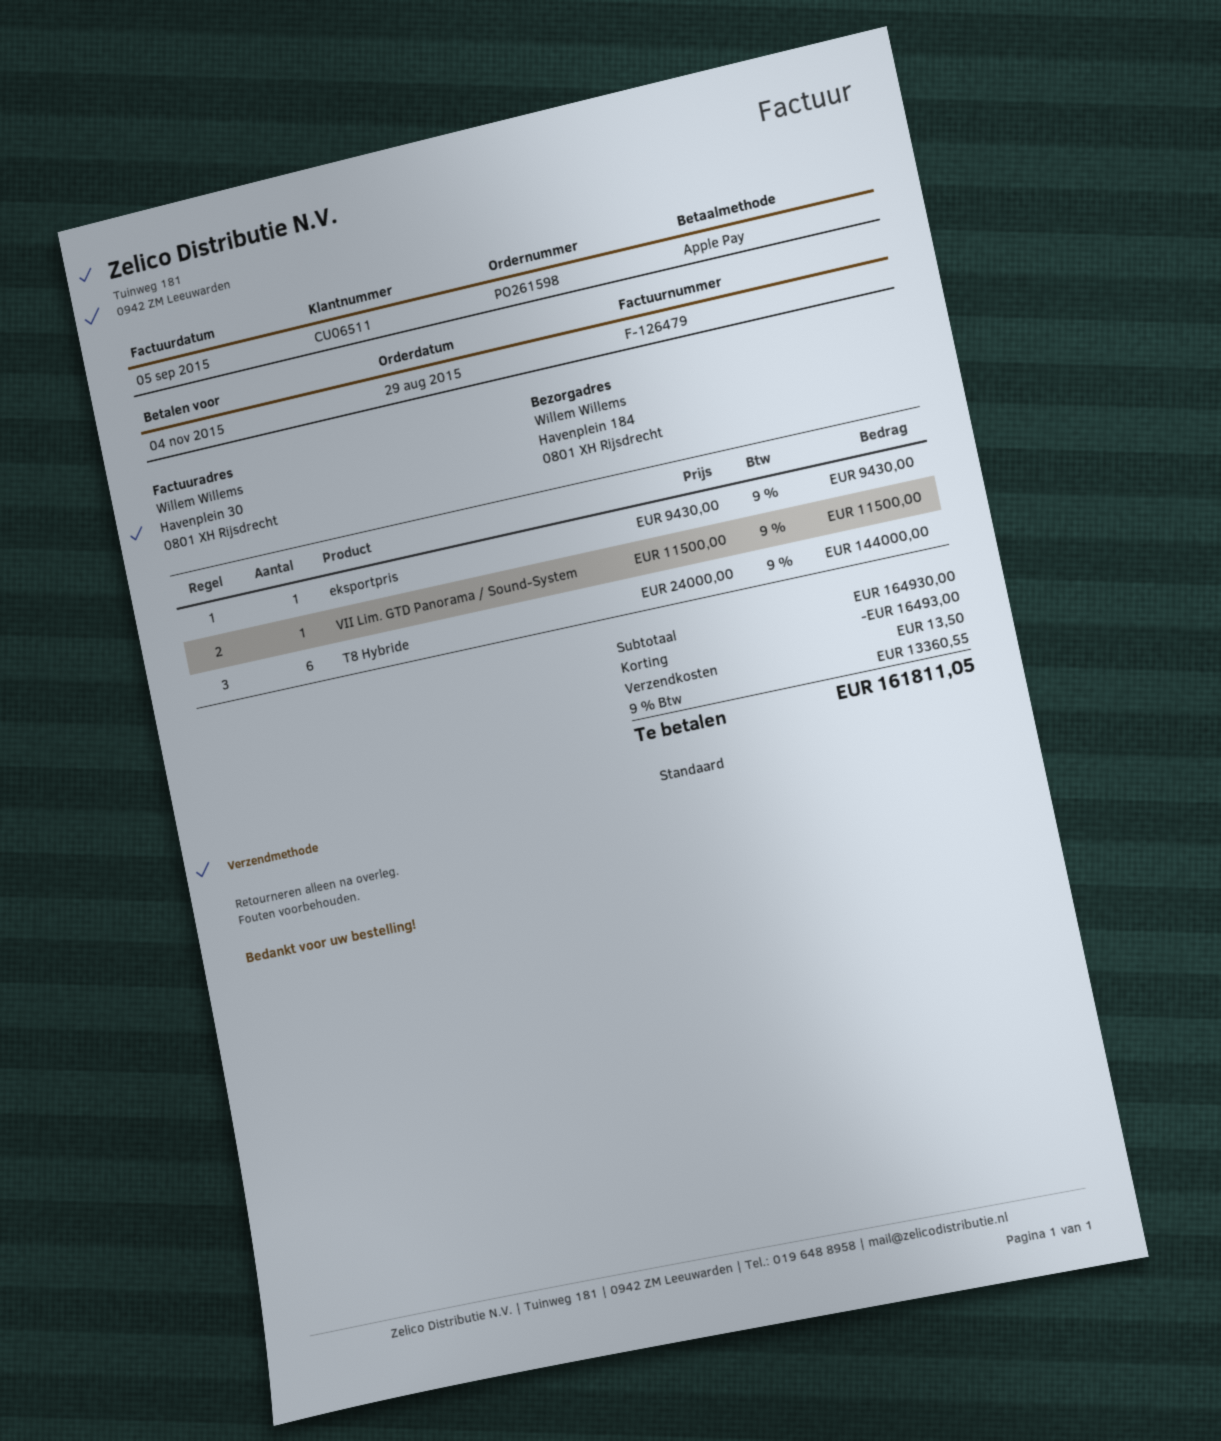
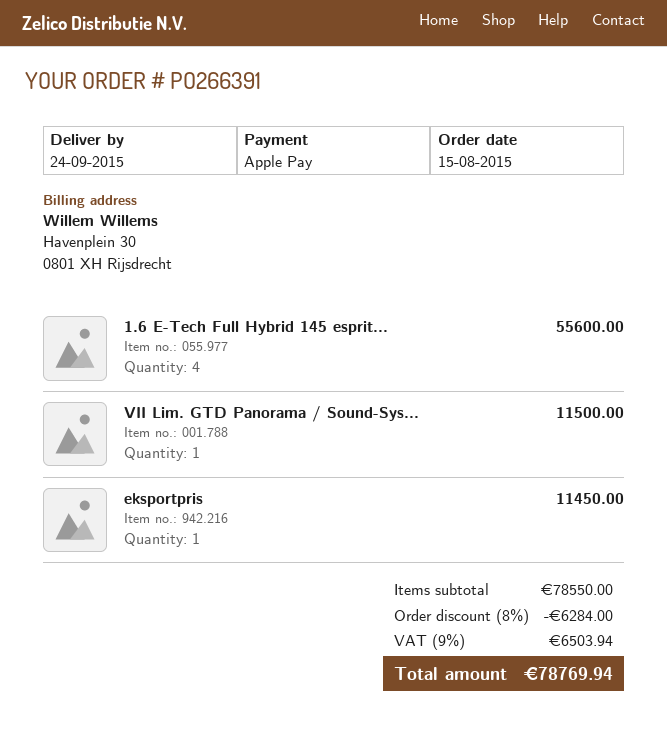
order number: PO261598 -> PO266391
order date: 2015-08-29 -> 2015-08-15
eksportpris: 1 for 9430.00 -> 1 for 11450.00
T8 Hybride: 6 for 144000.00 -> none
1.6 E-Tech Full Hybrid 145 esprit...: none -> 4 for 55600.00
subtotal: 164930.00 -> 78550.00
discount: 16493.00 -> 6284.00
shipping: 13.50 -> none
tax: 9% = 13360.55 -> 9% = 6503.94
total: 161811.05 -> 78769.94

